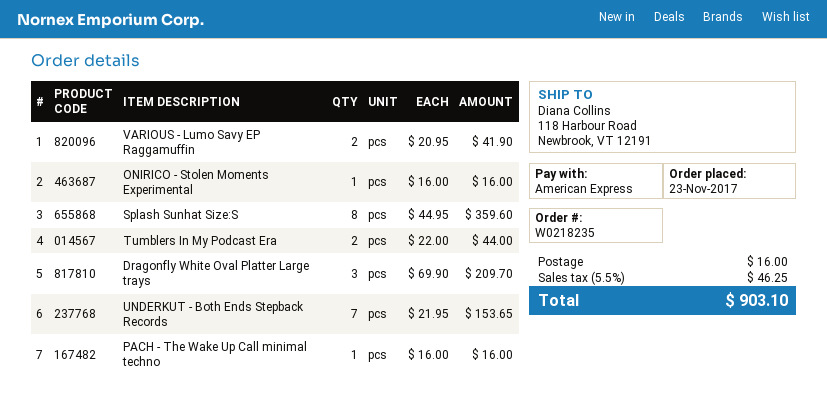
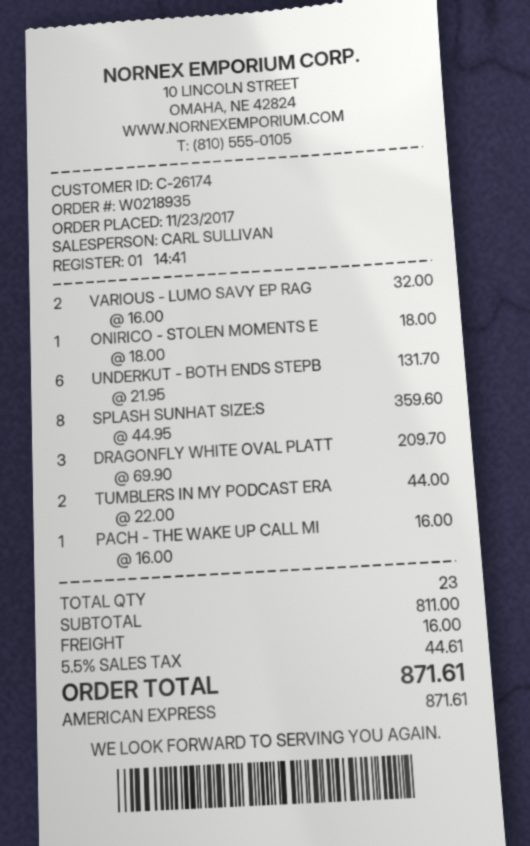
order number: W0218235 -> W0218935
VARIOUS - Lumo Savy EP Raggamuffin: 2 x 20.95 = 41.90 -> 2 x 16.00 = 32.00
ONIRICO - Stolen Moments Experimental: 1 x 16.00 = 16.00 -> 1 x 18.00 = 18.00
UNDERKUT - Both Ends Stepback Records: 7 x 21.95 = 153.65 -> 6 x 21.95 = 131.70
tax: 5.5% = 46.25 -> 5.5% = 44.61
total: 903.10 -> 871.61

